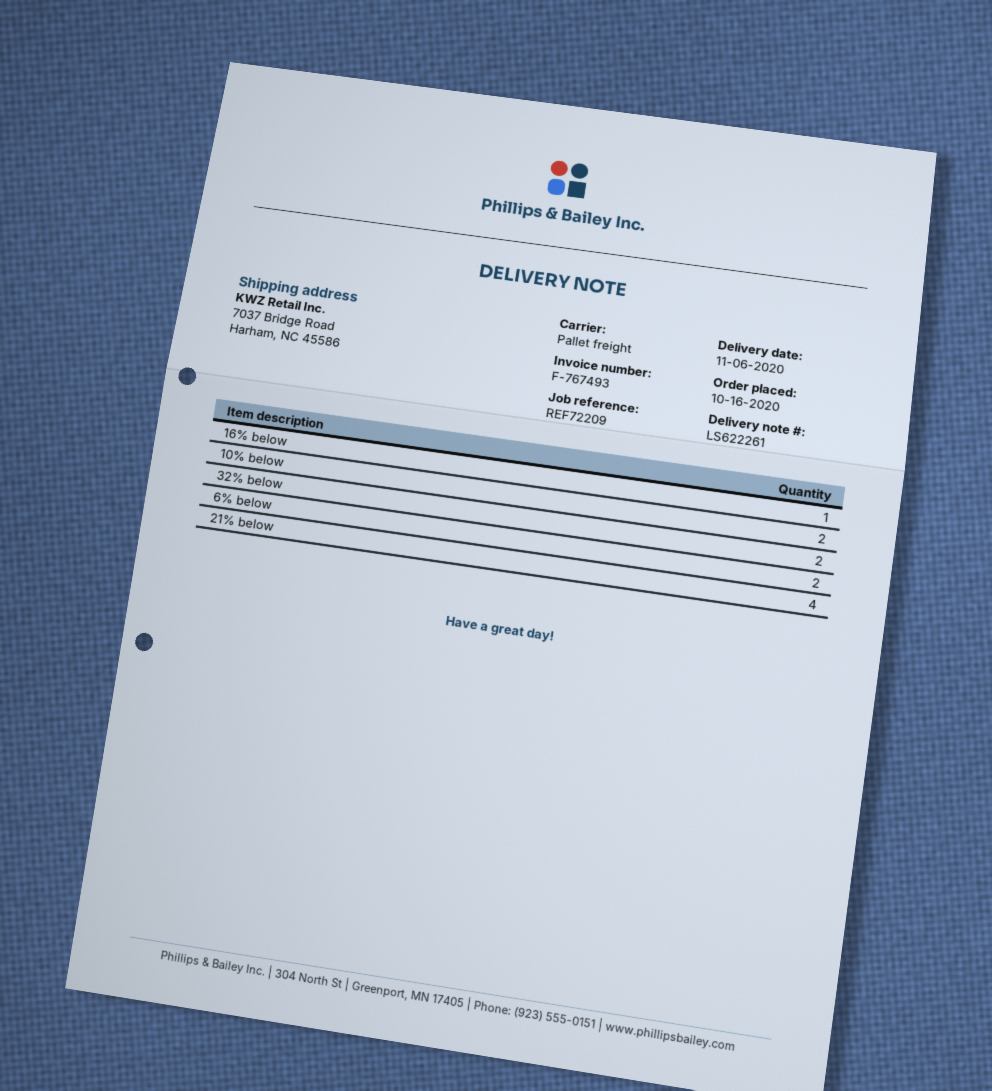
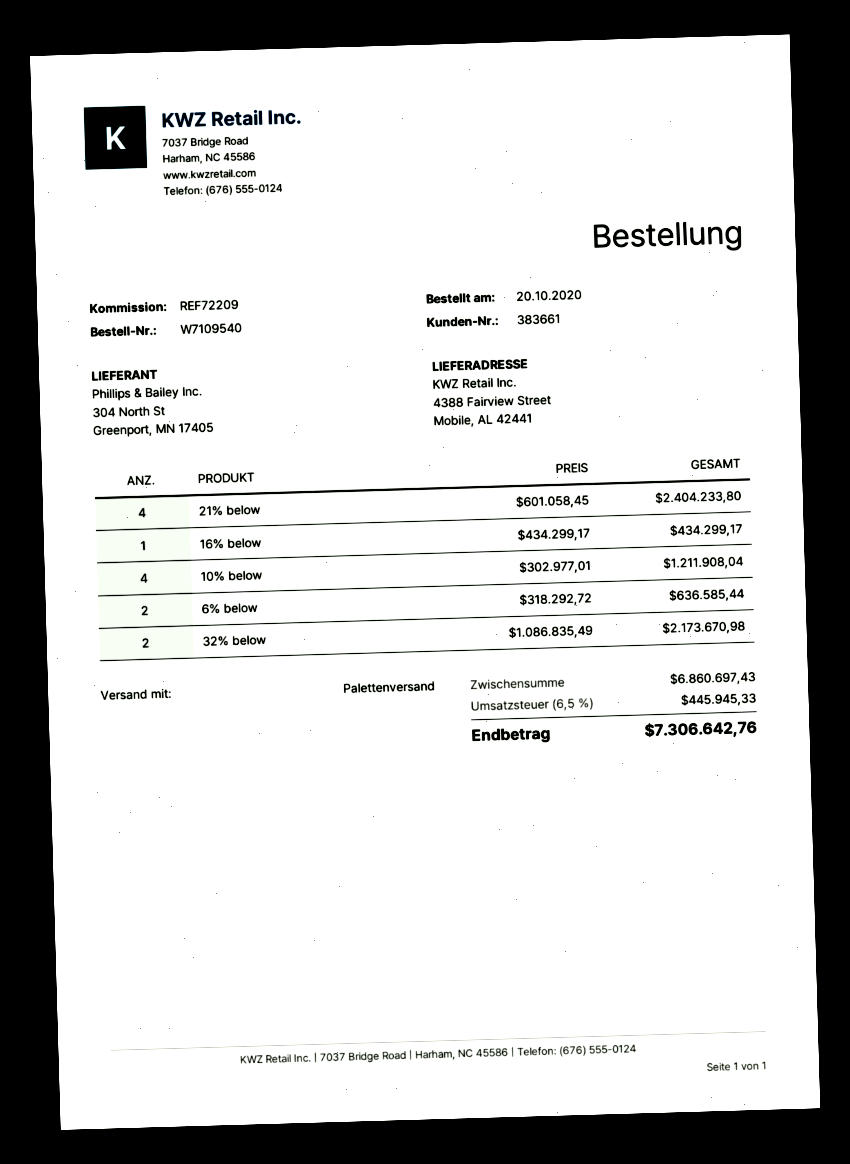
order date: 2020-10-16 -> 2020-10-20
ship to: 7037 Bridge Road, Harham, NC 45586 -> 4388 Fairview Street, Mobile, AL 42441
10% below: 2 -> 4

